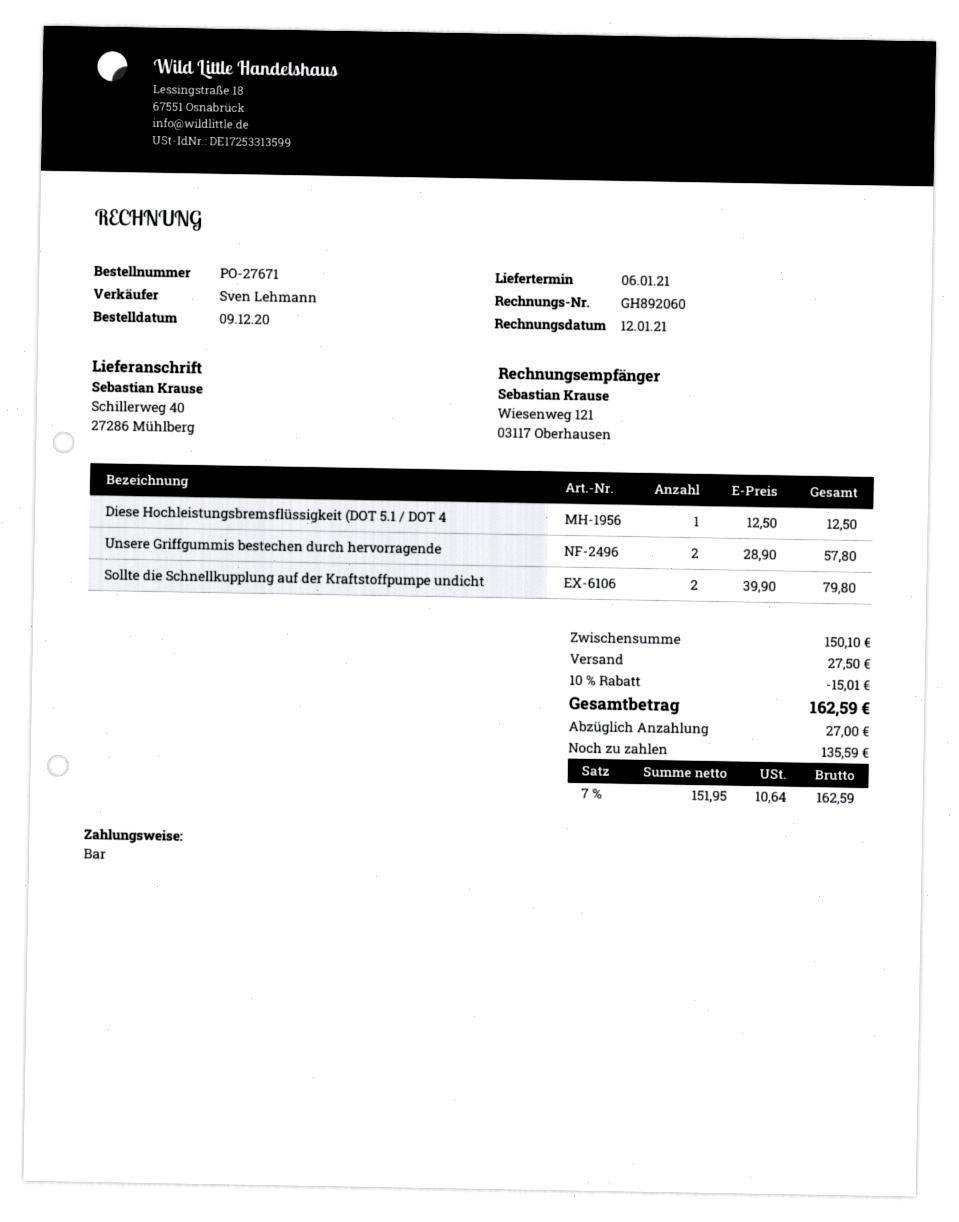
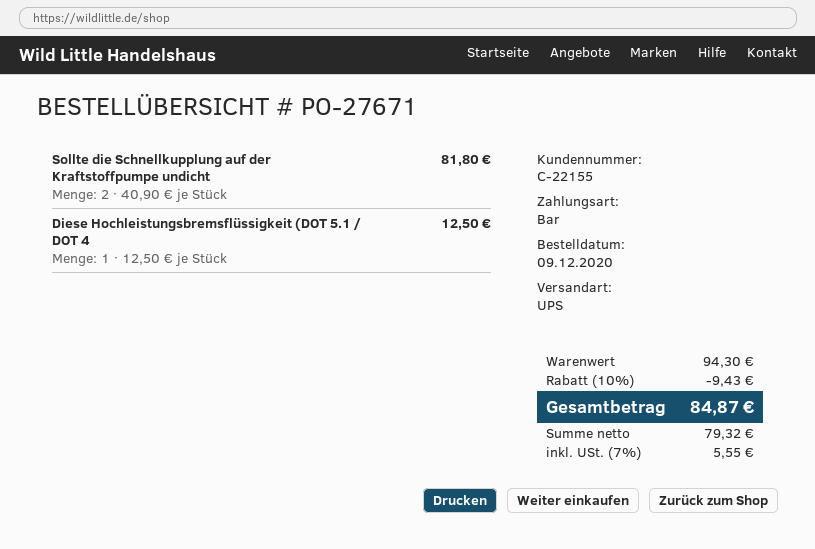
Unsere Griffgummis bestechen durch hervorragende: 2 x 28.90 = 57.80 -> none
Sollte die Schnellkupplung auf der Kraftstoffpumpe undicht: 2 x 39.90 = 79.80 -> 2 x 40.90 = 81.80
subtotal: 150.10 -> 94.30
discount: 10% = 15.01 -> 10% = 9.43
shipping: 27.50 -> none
net: 151.95 -> 79.32
tax: 7% = 10.64 -> 7% = 5.55
total: 162.59 -> 84.87

